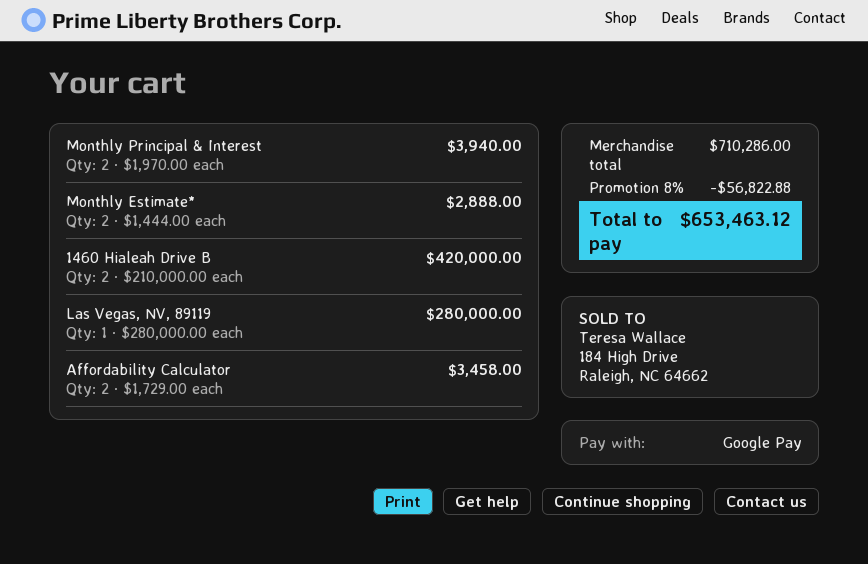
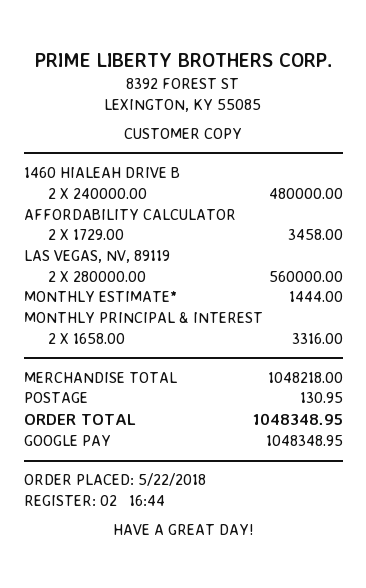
Monthly Principal & Interest: 2 x 1970.00 = 3940.00 -> 2 x 1658.00 = 3316.00
Monthly Estimate*: 2 x 1444.00 = 2888.00 -> 1 x 1444.00 = 1444.00
1460 Hialeah Drive B: 2 x 210000.00 = 420000.00 -> 2 x 240000.00 = 480000.00
Las Vegas, NV, 89119: 1 x 280000.00 = 280000.00 -> 2 x 280000.00 = 560000.00
subtotal: 710286.00 -> 1048218.00
discount: 8% = 56822.88 -> none
shipping: none -> 130.95
total: 653463.12 -> 1048348.95

